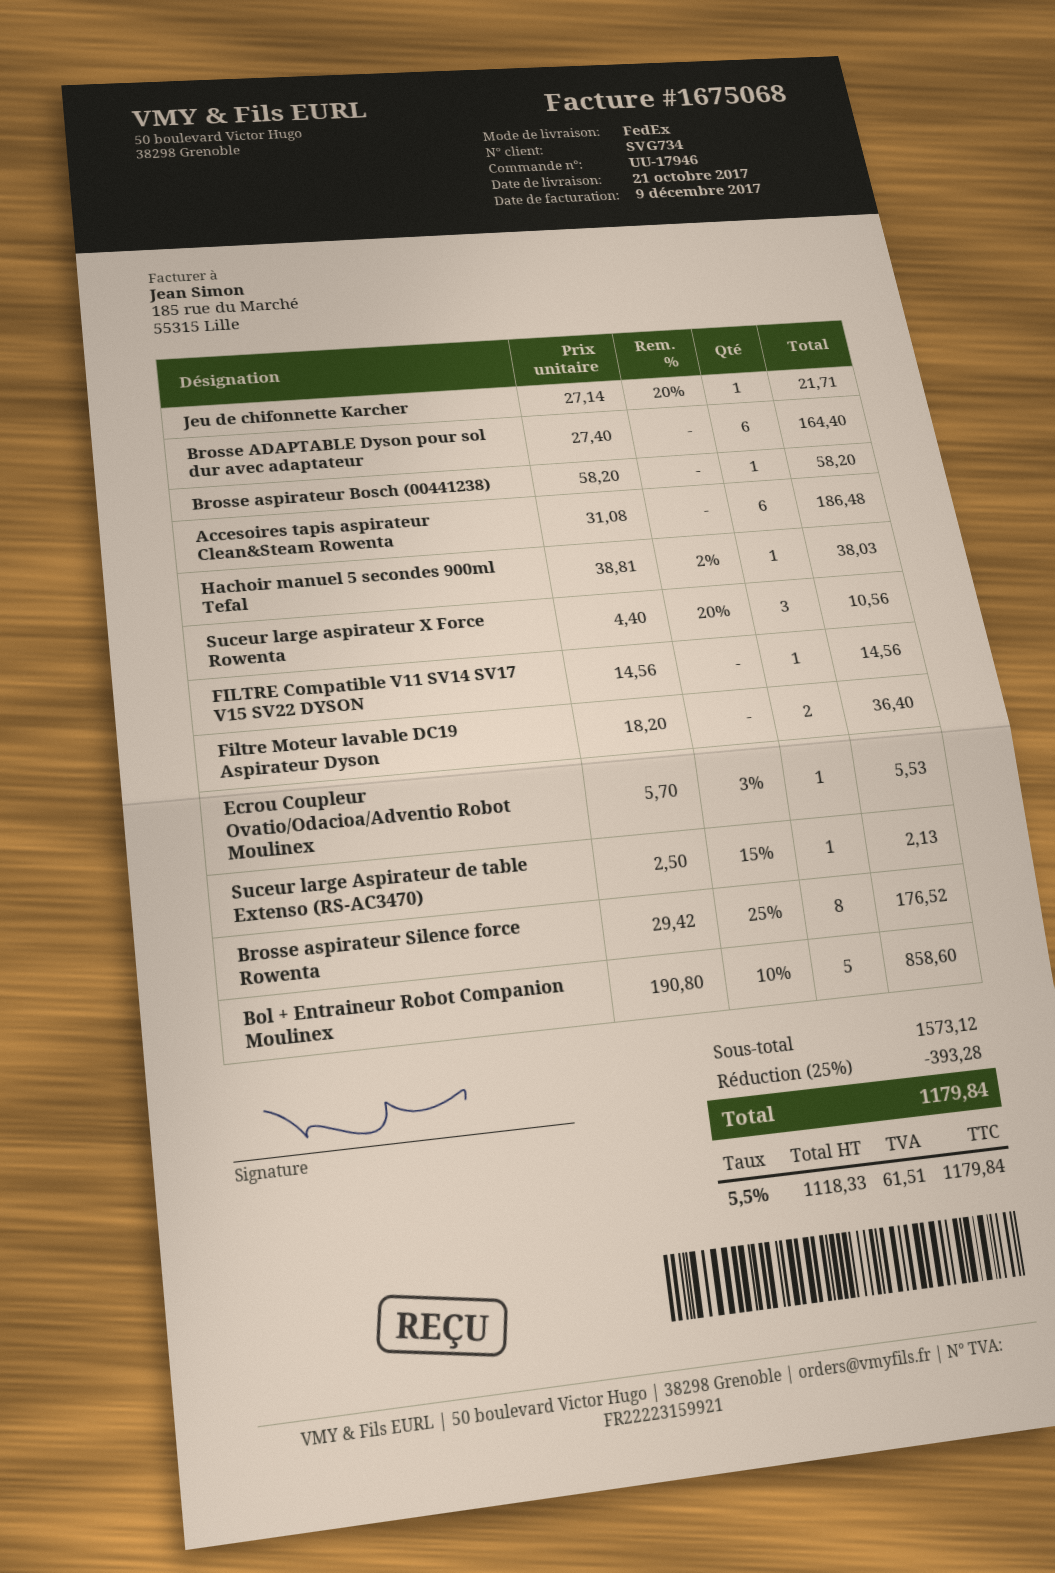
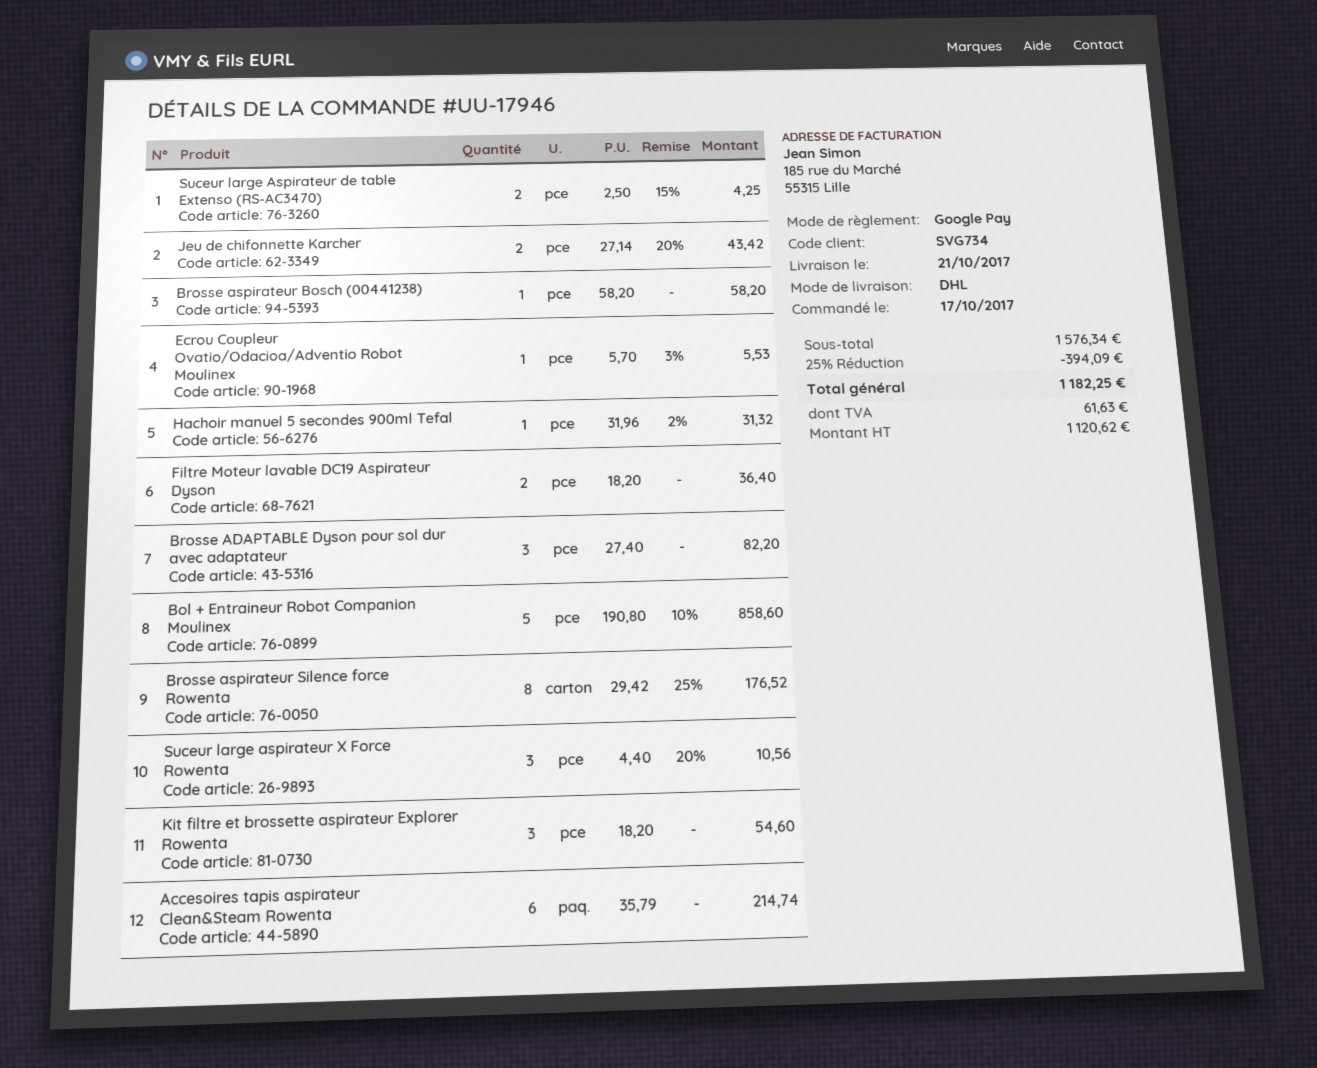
shipping method: FedEx -> DHL
Jeu de chifonnette Karcher: 1 x 27.14 - 20% = 21.71 -> 2 x 27.14 - 20% = 43.42
Brosse ADAPTABLE Dyson pour sol dur avec adaptateur: 6 x 27.40 = 164.40 -> 3 x 27.40 = 82.20
Accesoires tapis aspirateur Clean&Steam Rowenta: 6 x 31.08 = 186.48 -> 6 x 35.79 = 214.74
Hachoir manuel 5 secondes 900ml Tefal: 1 x 38.81 - 2% = 38.03 -> 1 x 31.96 - 2% = 31.32
FILTRE Compatible V11 SV14 SV17 V15 SV22 DYSON: 1 x 14.56 = 14.56 -> none
Suceur large Aspirateur de table Extenso (RS-AC3470): 1 x 2.50 - 15% = 2.13 -> 2 x 2.50 - 15% = 4.25
Kit filtre et brossette aspirateur Explorer Rowenta: none -> 3 x 18.20 = 54.60
subtotal: 1573.12 -> 1576.34
discount: 25% = 393.28 -> 25% = 394.09
net: 1118.33 -> 1120.62
tax: 61.51 -> 61.63
total: 1179.84 -> 1182.25

